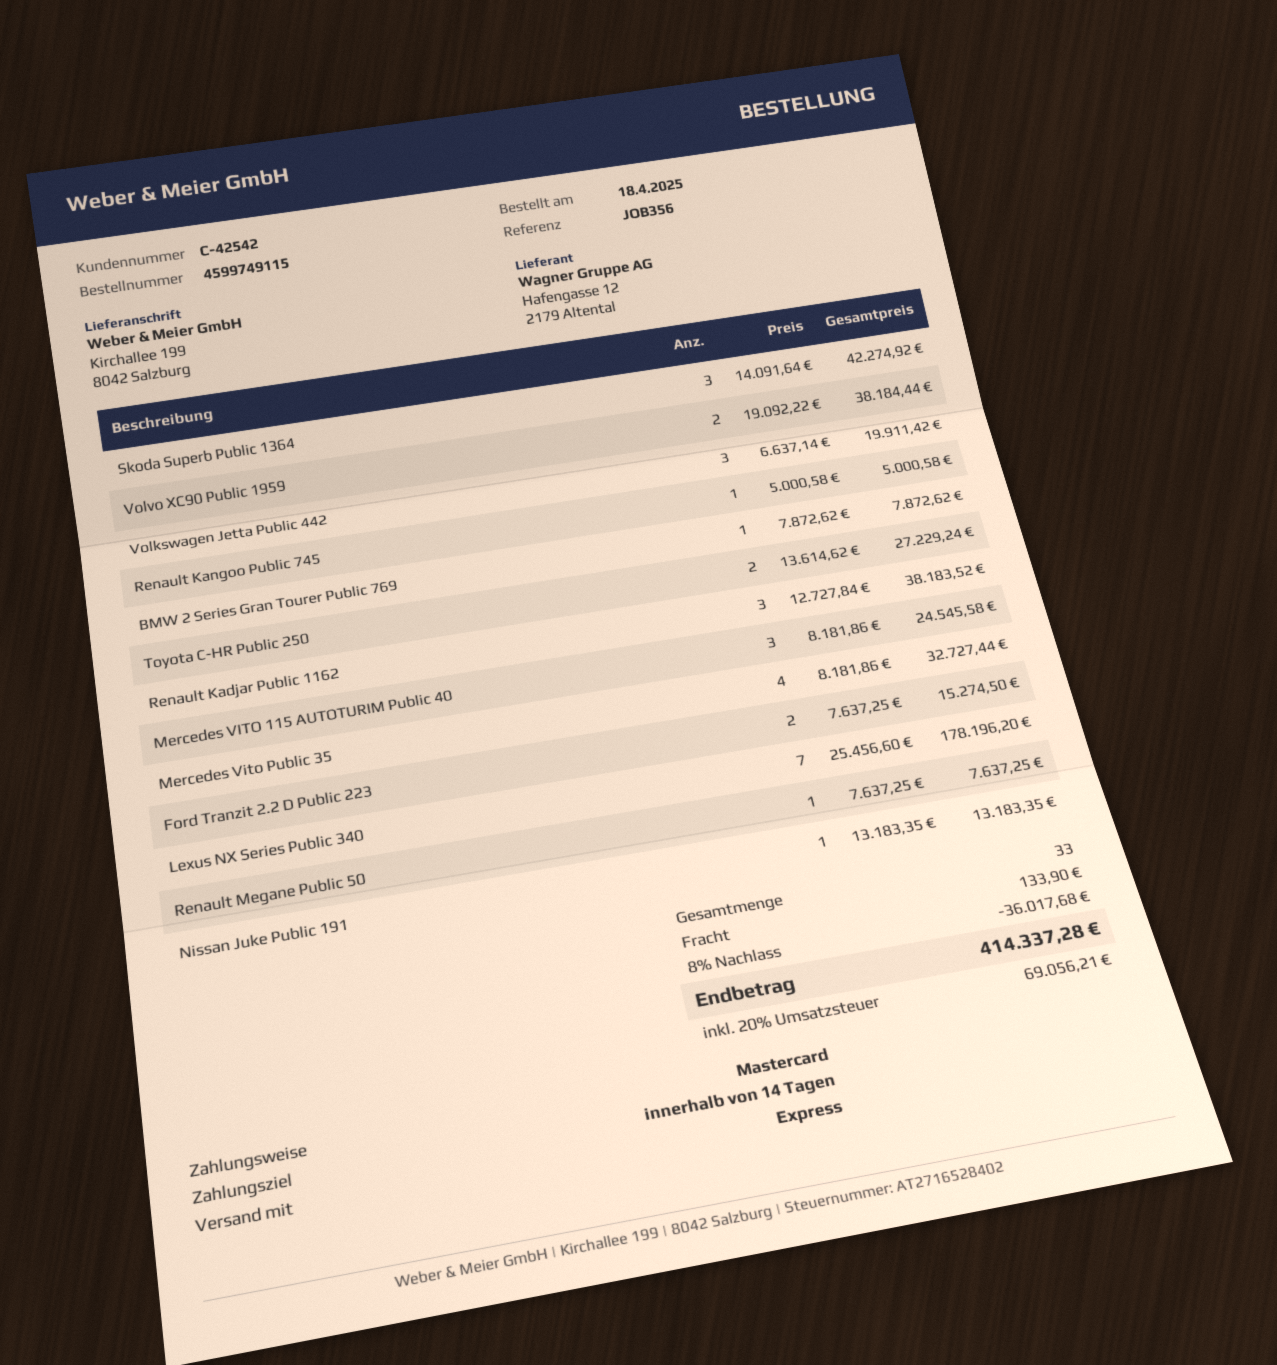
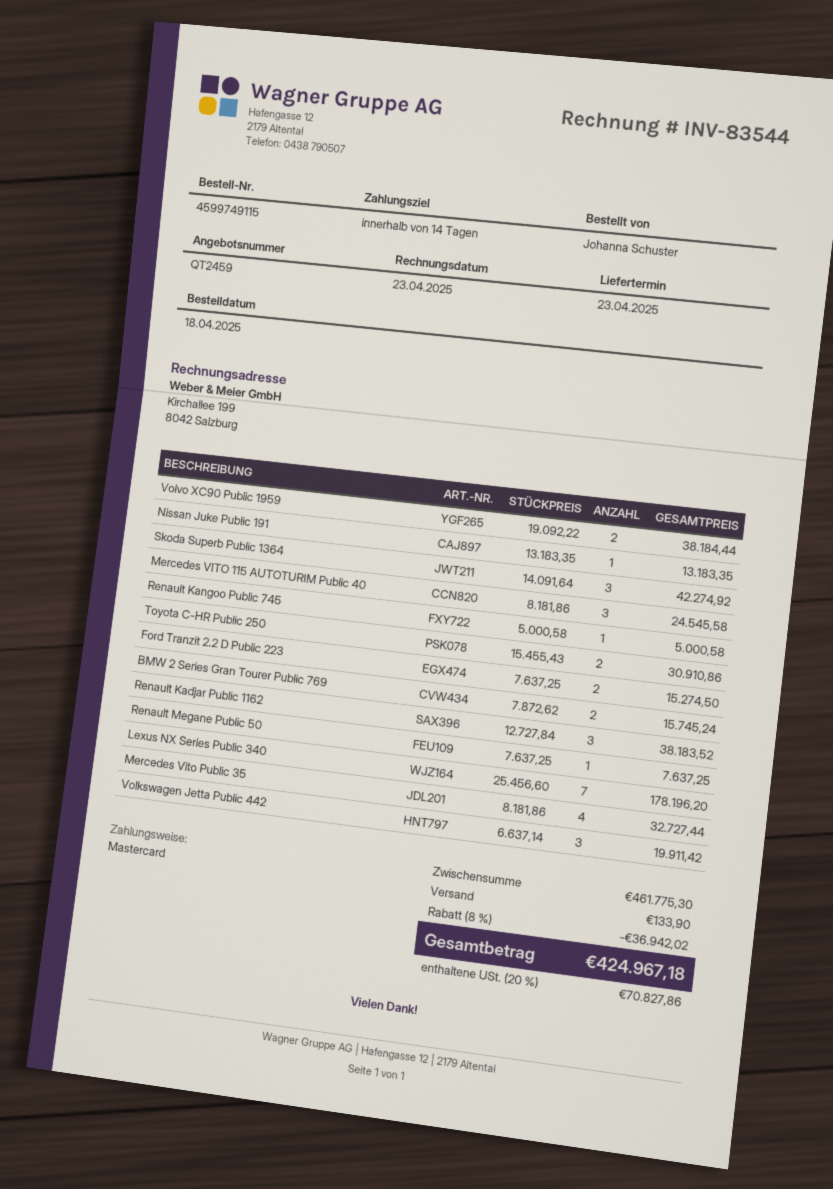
BMW 2 Series Gran Tourer Public 769: 1 x 7872.62 = 7872.62 -> 2 x 7872.62 = 15745.24
Toyota C-HR Public 250: 2 x 13614.62 = 27229.24 -> 2 x 15455.43 = 30910.86
discount: 8% = 36017.68 -> 8% = 36942.02
tax: 20% = 69056.21 -> 20% = 70827.86
total: 414337.28 -> 424967.18

